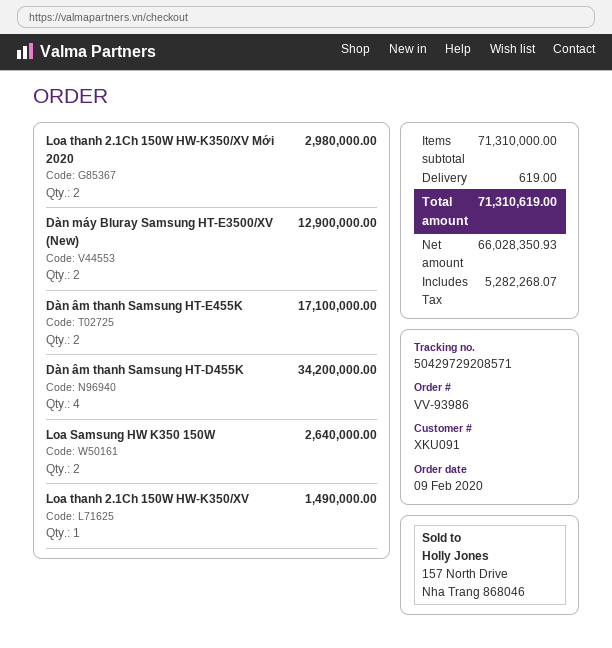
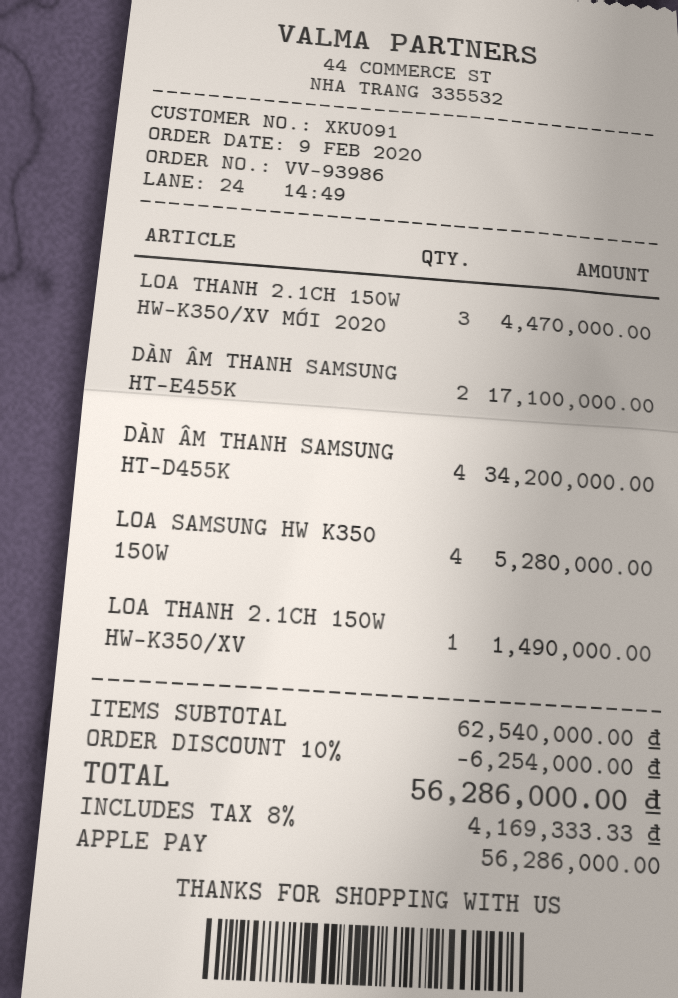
Loa thanh 2.1Ch 150W HW-K350/XV Mới 2020: 2 for 2980000.00 -> 3 for 4470000.00
Dàn máy Bluray Samsung HT-E3500/XV (New): 2 for 12900000.00 -> none
Loa Samsung HW K350 150W: 2 for 2640000.00 -> 4 for 5280000.00
subtotal: 71310000.00 -> 62540000.00
discount: none -> 10% = 6254000.00
shipping: 619.00 -> none
tax: 5282268.07 -> 4169333.33
total: 71310619.00 -> 56286000.00

